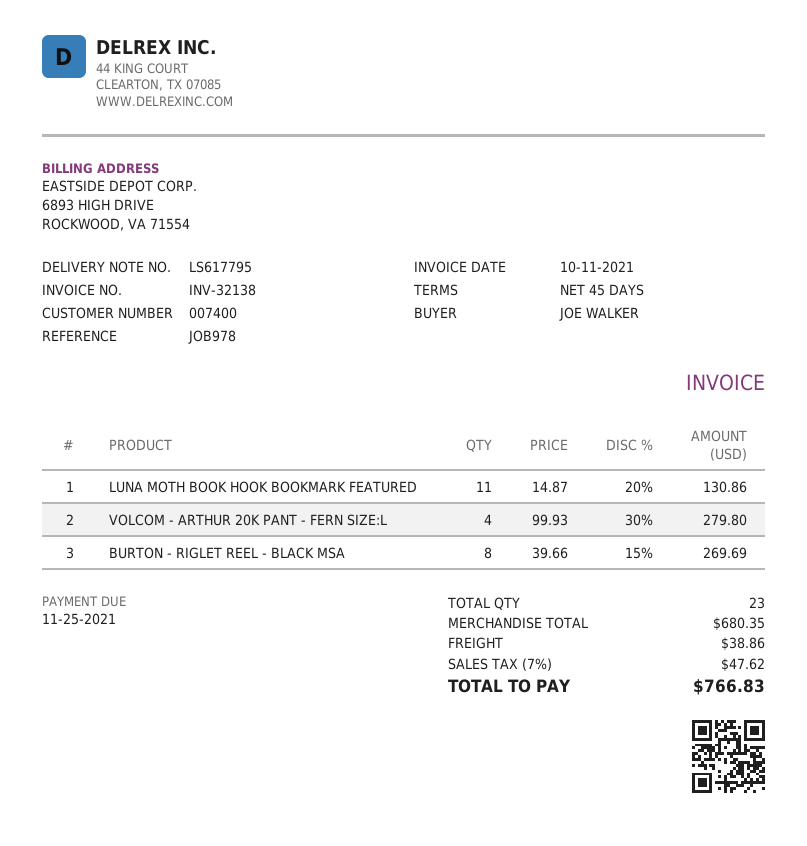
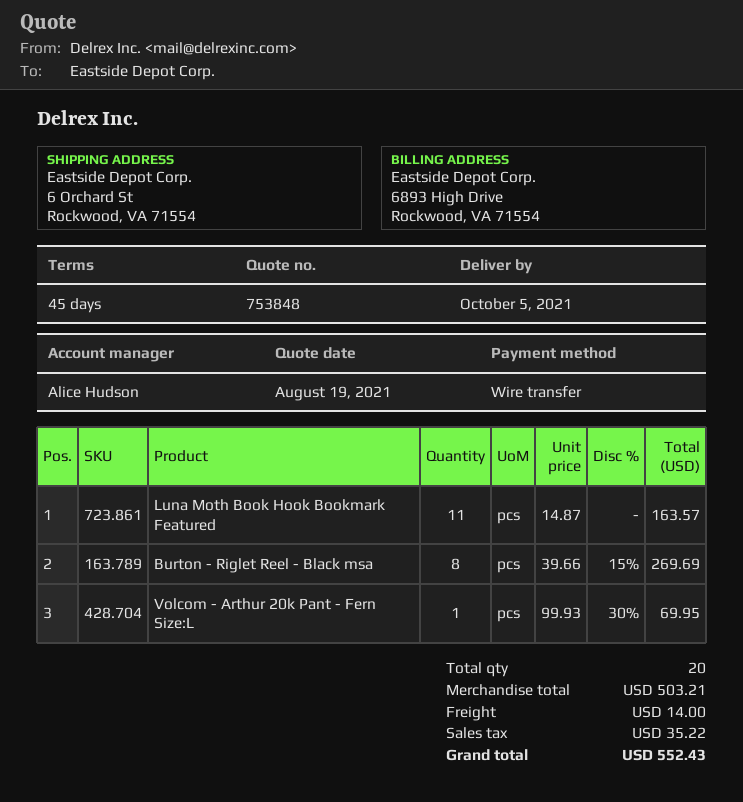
LUNA MOTH BOOK HOOK BOOKMARK FEATURED: 11 x 14.87 - 20% = 130.86 -> 11 x 14.87 = 163.57
VOLCOM - ARTHUR 20K PANT - FERN SIZE:L: 4 x 99.93 - 30% = 279.80 -> 1 x 99.93 - 30% = 69.95
total quantity: 23 -> 20
subtotal: 680.35 -> 503.21
shipping: 38.86 -> 14.00
tax: 47.62 -> 35.22
total: 766.83 -> 552.43

